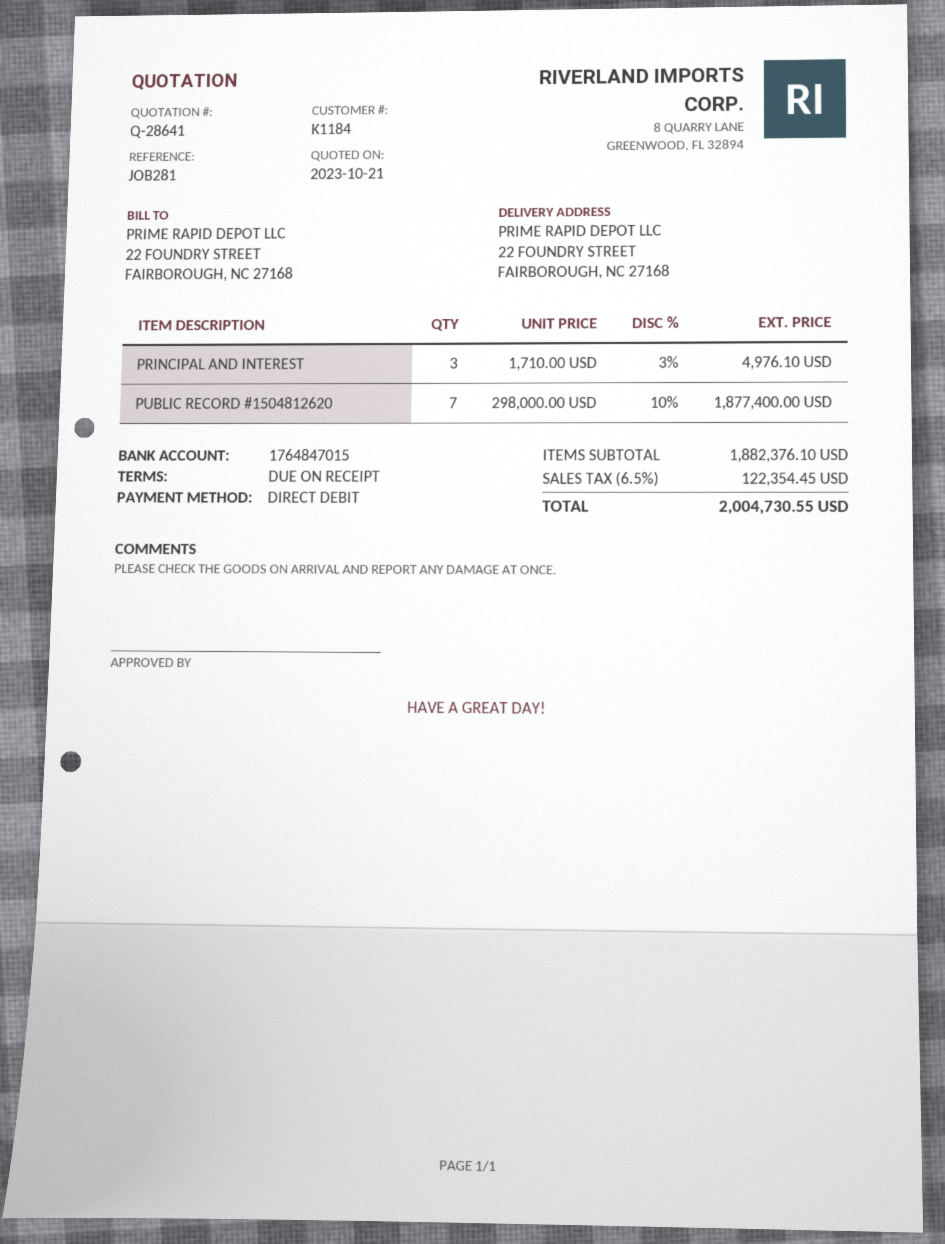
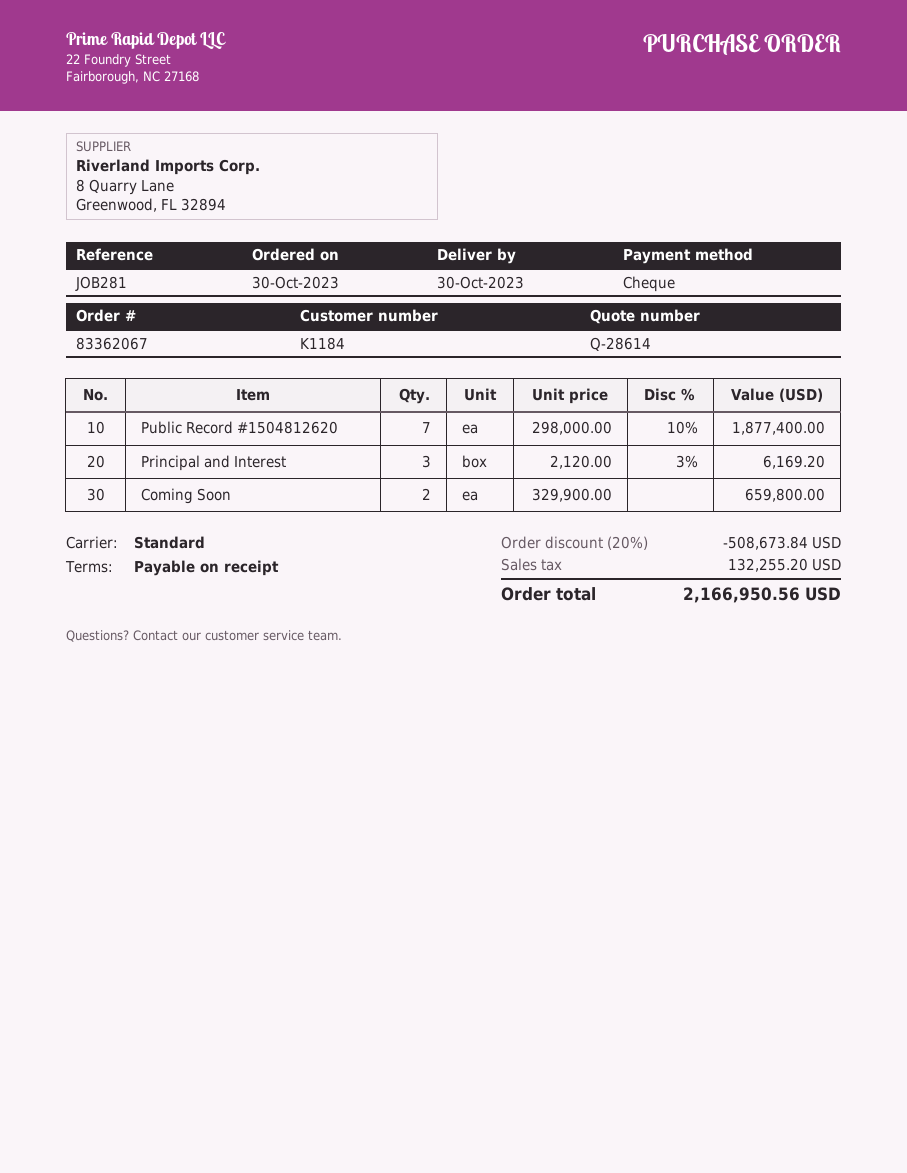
quote number: Q-28641 -> Q-28614
payment method: direct debit -> cheque
PRINCIPAL AND INTEREST: 3 x 1710.00 - 3% = 4976.10 -> 3 x 2120.00 - 3% = 6169.20
Coming Soon: none -> 2 x 329900.00 = 659800.00
discount: none -> 20% = 508673.84
tax: 122354.45 -> 132255.20
total: 2004730.55 -> 2166950.56

